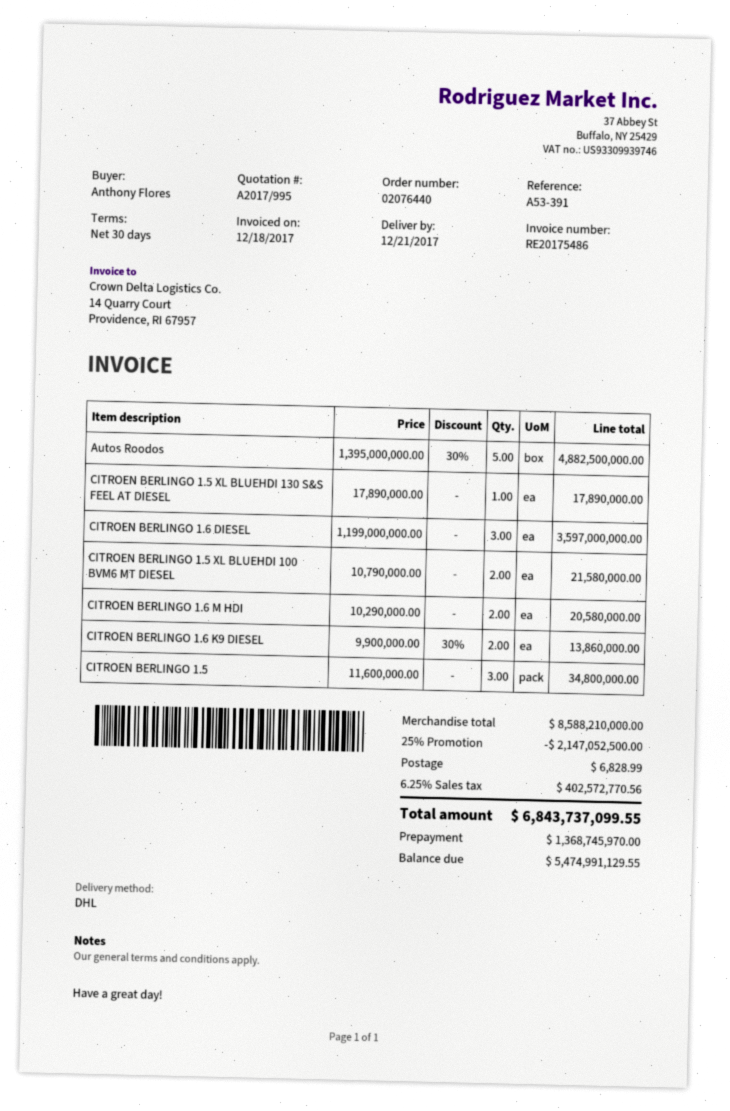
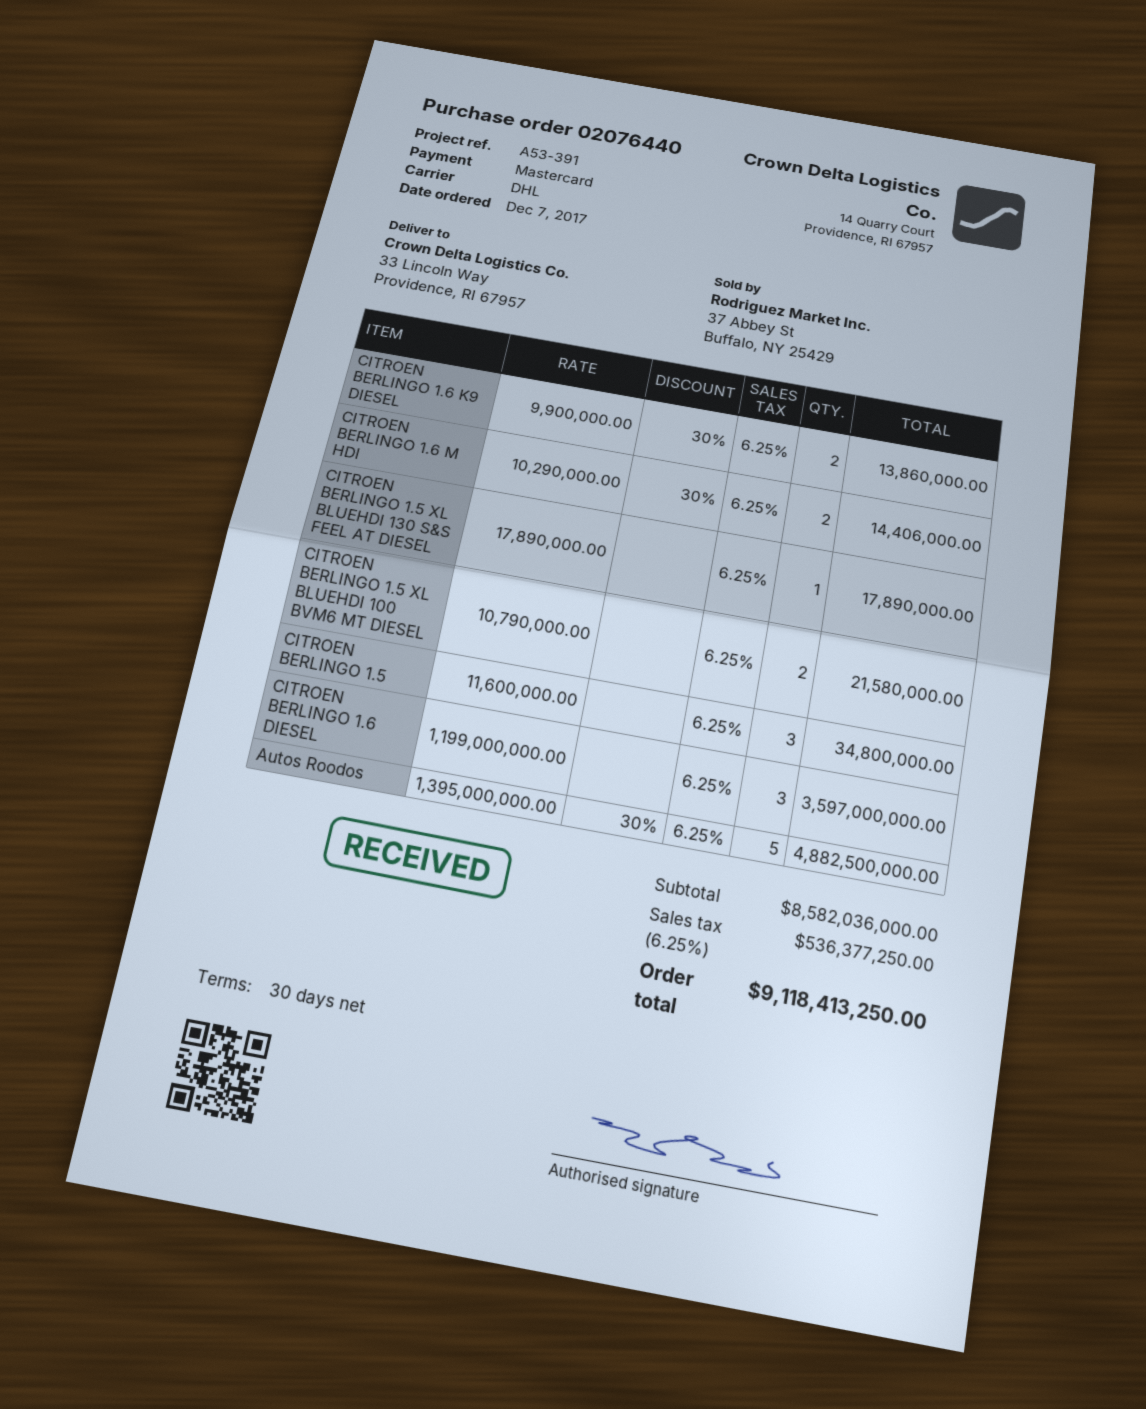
CITROEN BERLINGO 1.6 M HDI: 2 x 10290000.00 = 20580000.00 -> 2 x 10290000.00 - 30% = 14406000.00
subtotal: 8588210000.00 -> 8582036000.00
discount: 25% = 2147052500.00 -> none
shipping: 6828.99 -> none
tax: 6.25% = 402572770.56 -> 6.25% = 536377250.00
total: 6843737099.55 -> 9118413250.00

